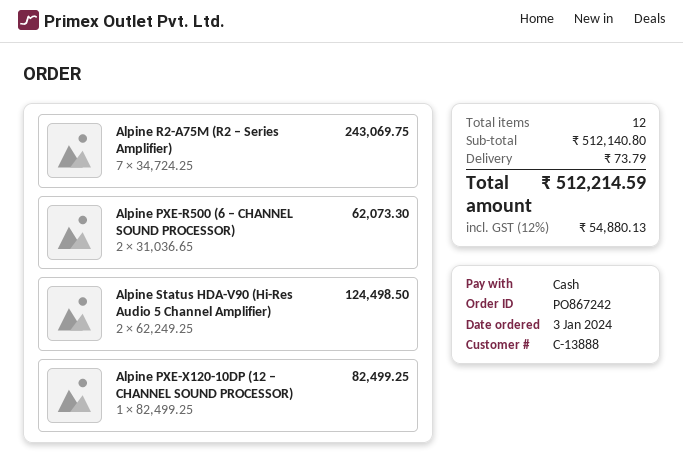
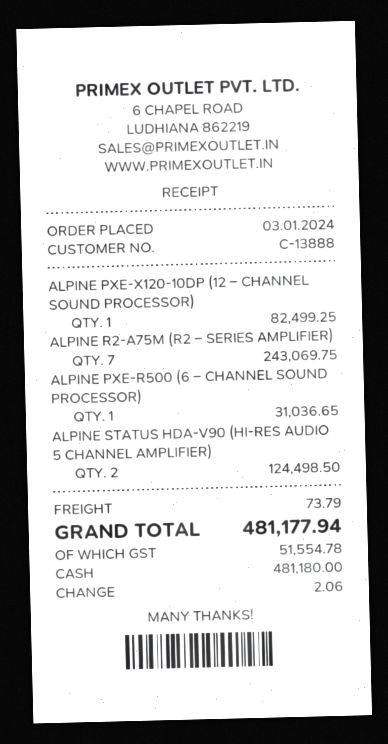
Alpine PXE-R500 (6 – CHANNEL SOUND PROCESSOR): 2 for 62073.30 -> 1 for 31036.65
tax: 54880.13 -> 51554.78
total: 512214.59 -> 481177.94

